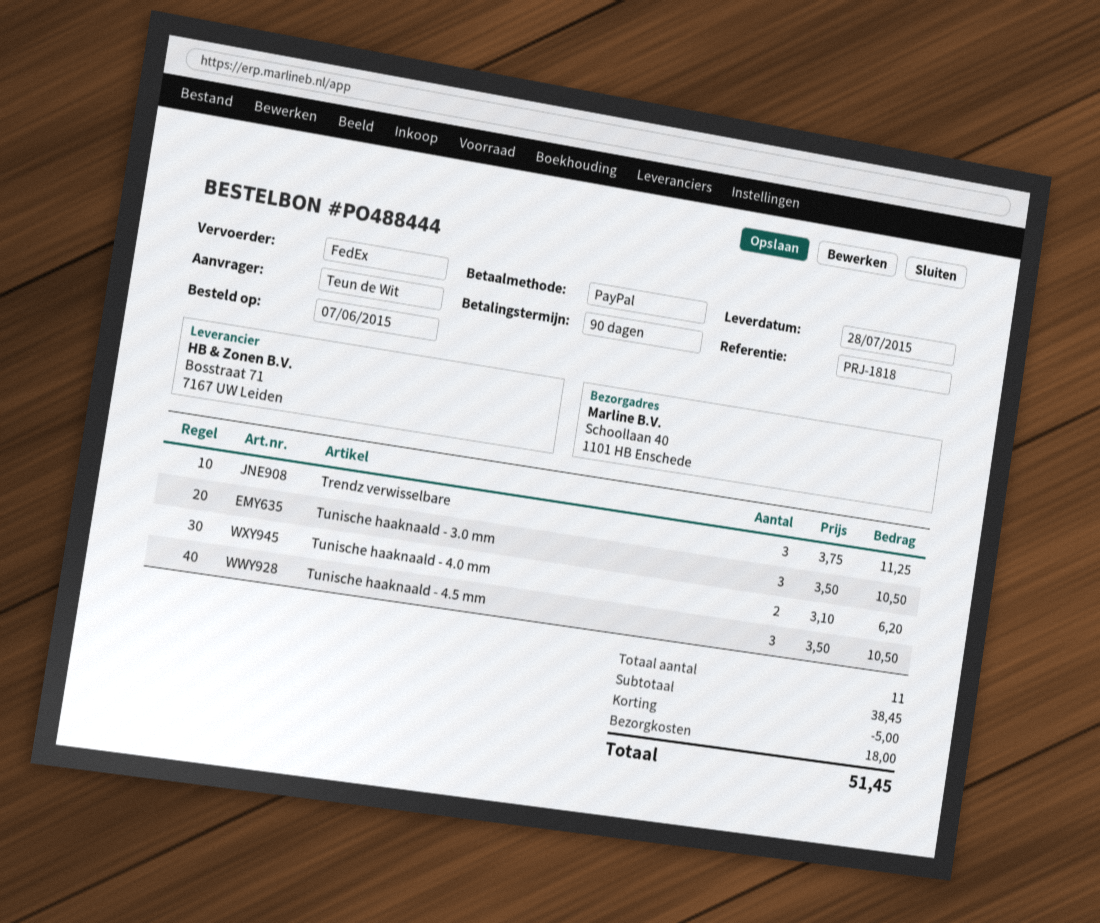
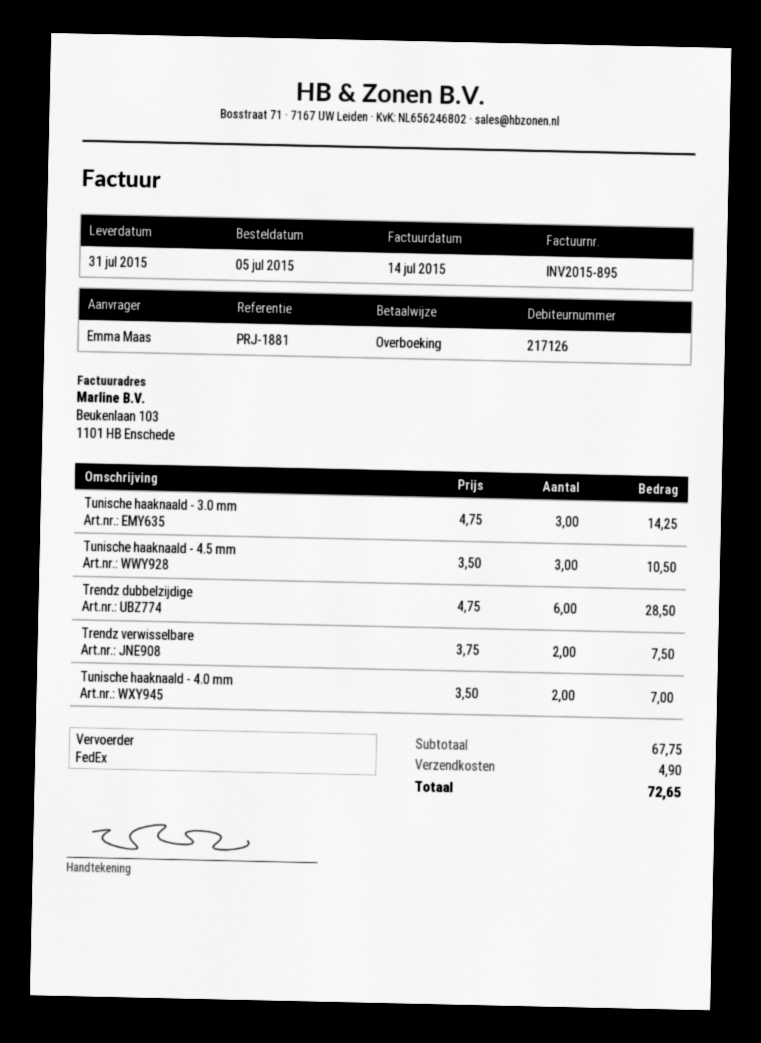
order date: 2015-06-07 -> 2015-07-05
delivery date: 2015-07-28 -> 2015-07-31
reference: PRJ-1818 -> PRJ-1881
ordered by: Teun de Wit -> Emma Maas
payment method: PayPal -> bank transfer
Trendz verwisselbare: 3 x 3.75 = 11.25 -> 2 x 3.75 = 7.50
Tunische haaknaald - 3.0 mm: 3 x 3.50 = 10.50 -> 3 x 4.75 = 14.25
Tunische haaknaald - 4.0 mm: 2 x 3.10 = 6.20 -> 2 x 3.50 = 7.00
Trendz dubbelzijdige: none -> 6 x 4.75 = 28.50
subtotal: 38.45 -> 67.75
discount: 5.00 -> none
shipping: 18.00 -> 4.90
total: 51.45 -> 72.65

